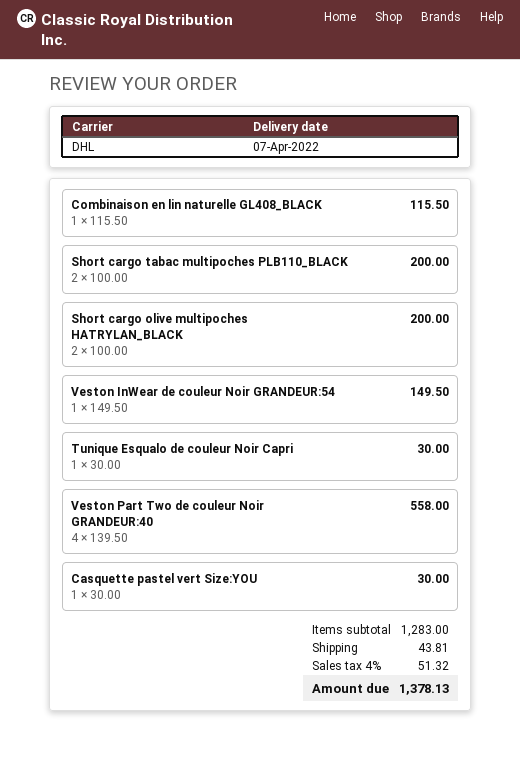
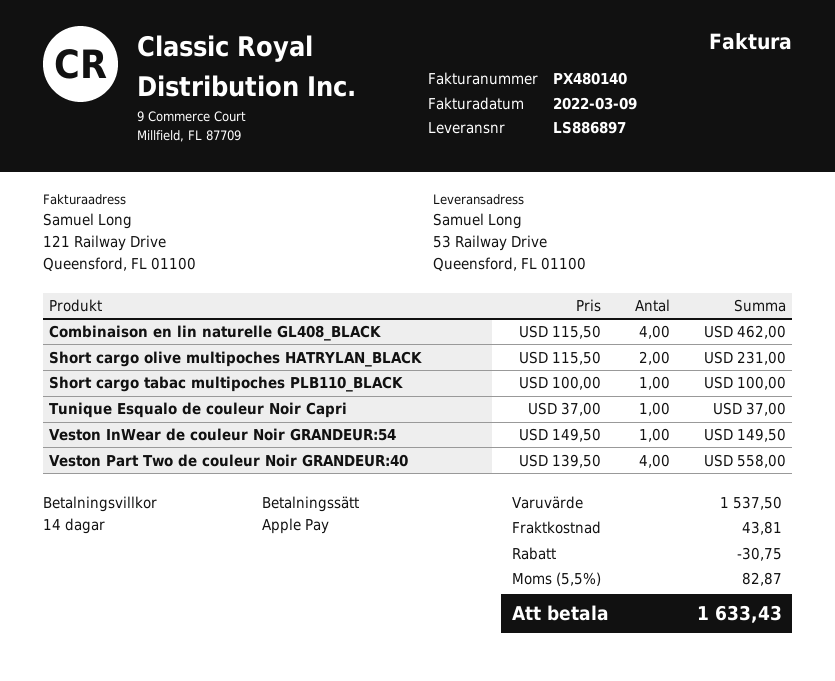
Combinaison en lin naturelle GL408_BLACK: 1 x 115.50 = 115.50 -> 4 x 115.50 = 462.00
Short cargo tabac multipoches PLB110_BLACK: 2 x 100.00 = 200.00 -> 1 x 100.00 = 100.00
Short cargo olive multipoches HATRYLAN_BLACK: 2 x 100.00 = 200.00 -> 2 x 115.50 = 231.00
Tunique Esqualo de couleur Noir Capri: 1 x 30.00 = 30.00 -> 1 x 37.00 = 37.00
Casquette pastel vert Size:YOU: 1 x 30.00 = 30.00 -> none
subtotal: 1283.00 -> 1537.50
discount: none -> 30.75
tax: 4% = 51.32 -> 5.5% = 82.87
total: 1378.13 -> 1633.43

